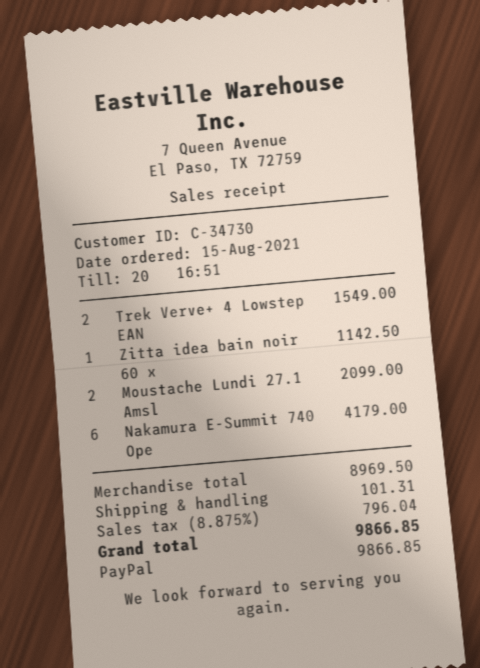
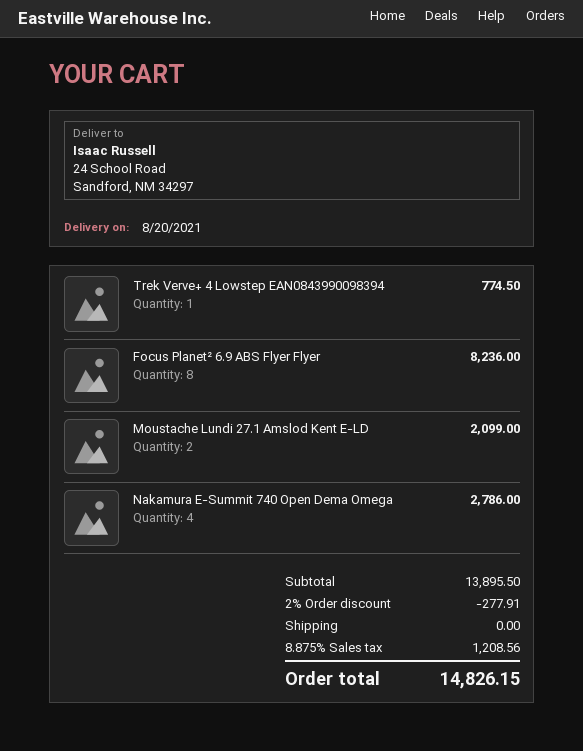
Trek Verve+ 4 Lowstep EAN: 2 for 1549.00 -> 1 for 774.50
Zitta idea bain noir 60 x: 1 for 1142.50 -> none
Nakamura E-Summit 740 Ope: 6 for 4179.00 -> 4 for 2786.00
Focus Planet² 6.9 ABS Flyer Flyer: none -> 8 for 8236.00
subtotal: 8969.50 -> 13895.50
discount: none -> 2% = 277.91
shipping: 101.31 -> 0.00
tax: 8.875% = 796.04 -> 8.875% = 1208.56
total: 9866.85 -> 14826.15

